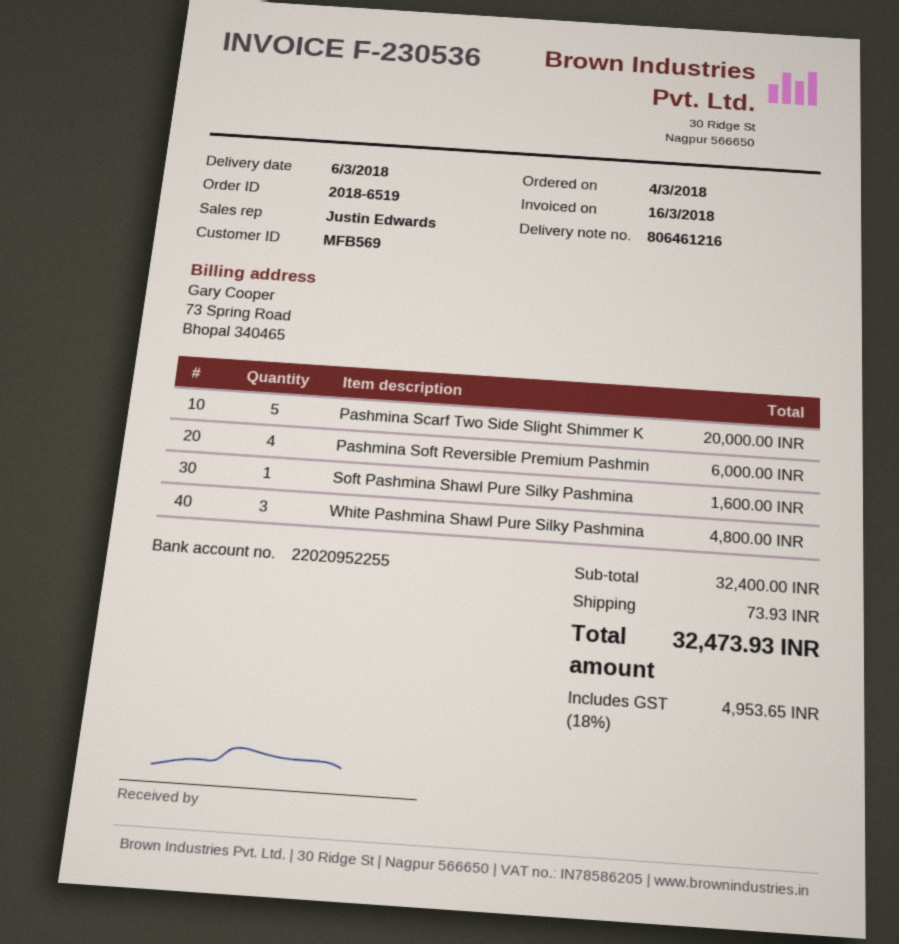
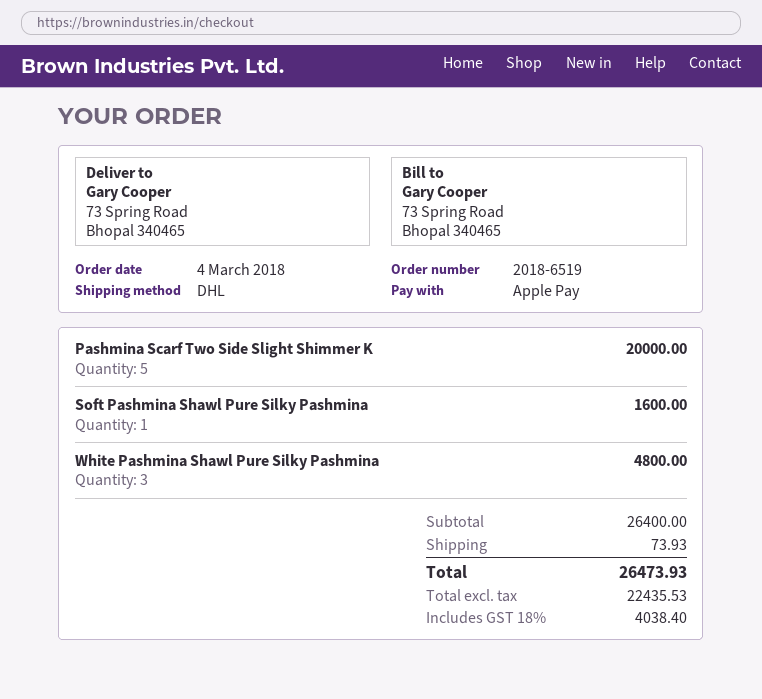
Pashmina Soft Reversible Premium Pashmin: 4 for 6000.00 -> none
subtotal: 32400.00 -> 26400.00
tax: 18% = 4953.65 -> 18% = 4038.40
total: 32473.93 -> 26473.93

